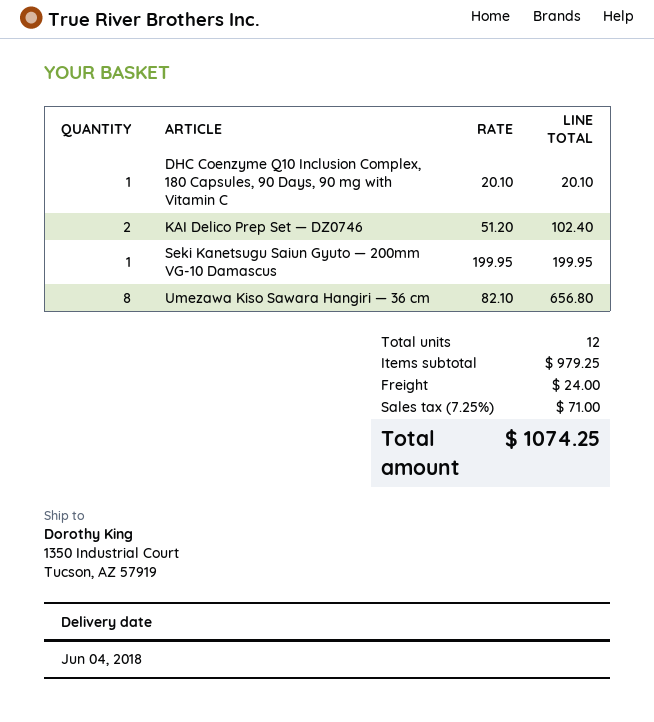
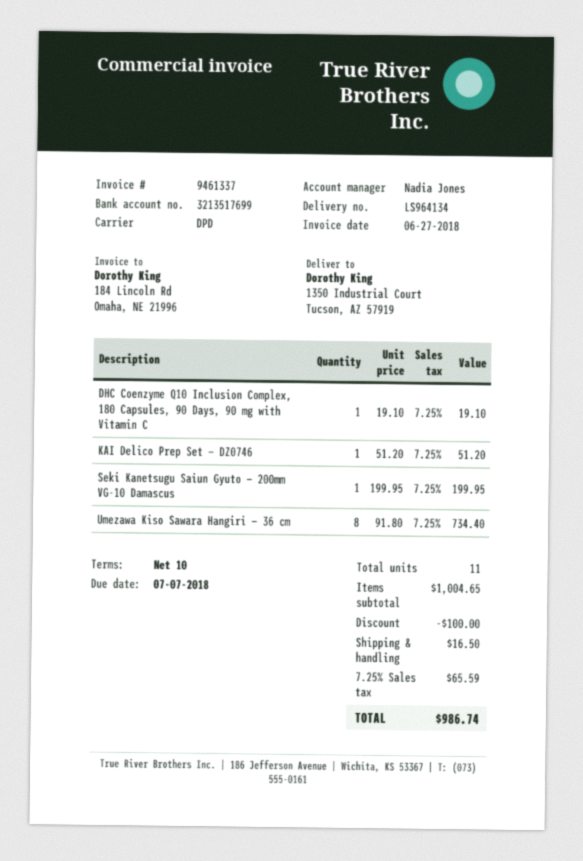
DHC Coenzyme Q10 Inclusion Complex, 180 Capsules, 90 Days, 90 mg with Vitamin C: 1 x 20.10 = 20.10 -> 1 x 19.10 = 19.10
KAI Delico Prep Set — DZ0746: 2 x 51.20 = 102.40 -> 1 x 51.20 = 51.20
Umezawa Kiso Sawara Hangiri — 36 cm: 8 x 82.10 = 656.80 -> 8 x 91.80 = 734.40
total quantity: 12 -> 11
subtotal: 979.25 -> 1004.65
discount: none -> 100.00
shipping: 24.00 -> 16.50
tax: 7.25% = 71.00 -> 7.25% = 65.59
total: 1074.25 -> 986.74

